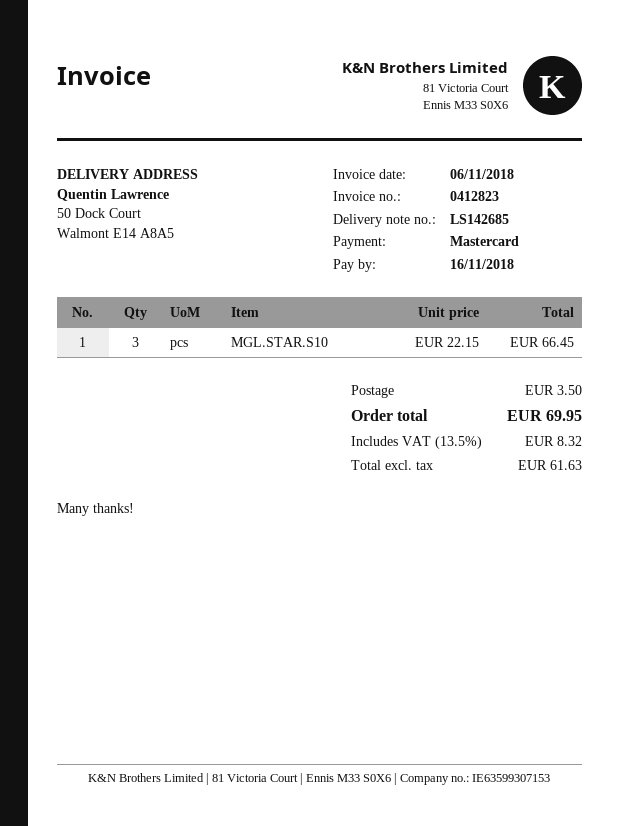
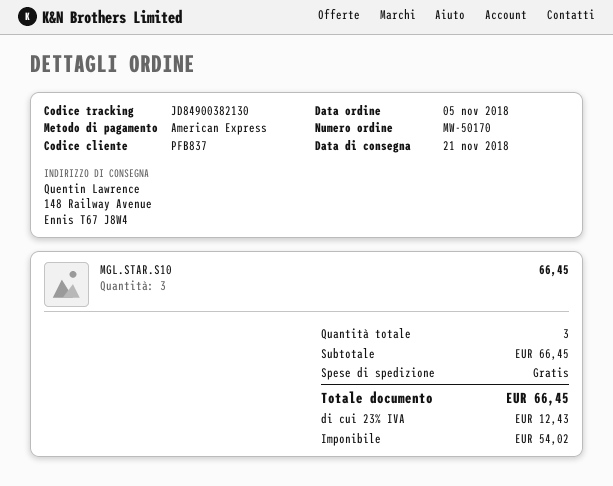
payment method: Mastercard -> American Express
ship to: 50 Dock Court, Walmont E14 A8A5 -> 148 Railway Avenue, Ennis T67 J8W4
shipping: 3.50 -> 0.00
net: 61.63 -> 54.02
tax: 13.5% = 8.32 -> 23% = 12.43
total: 69.95 -> 66.45

